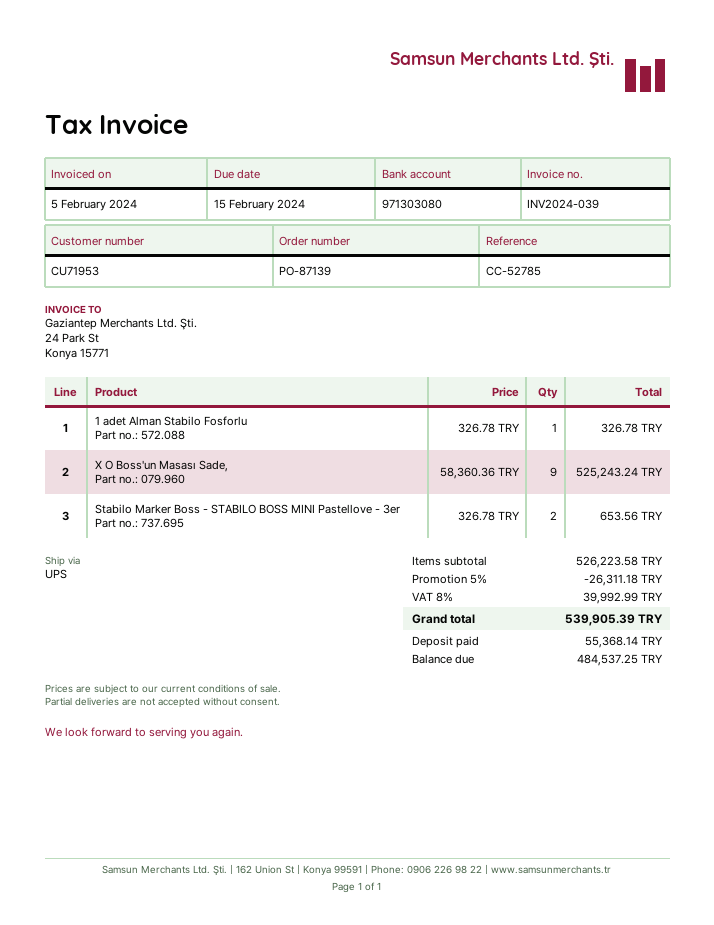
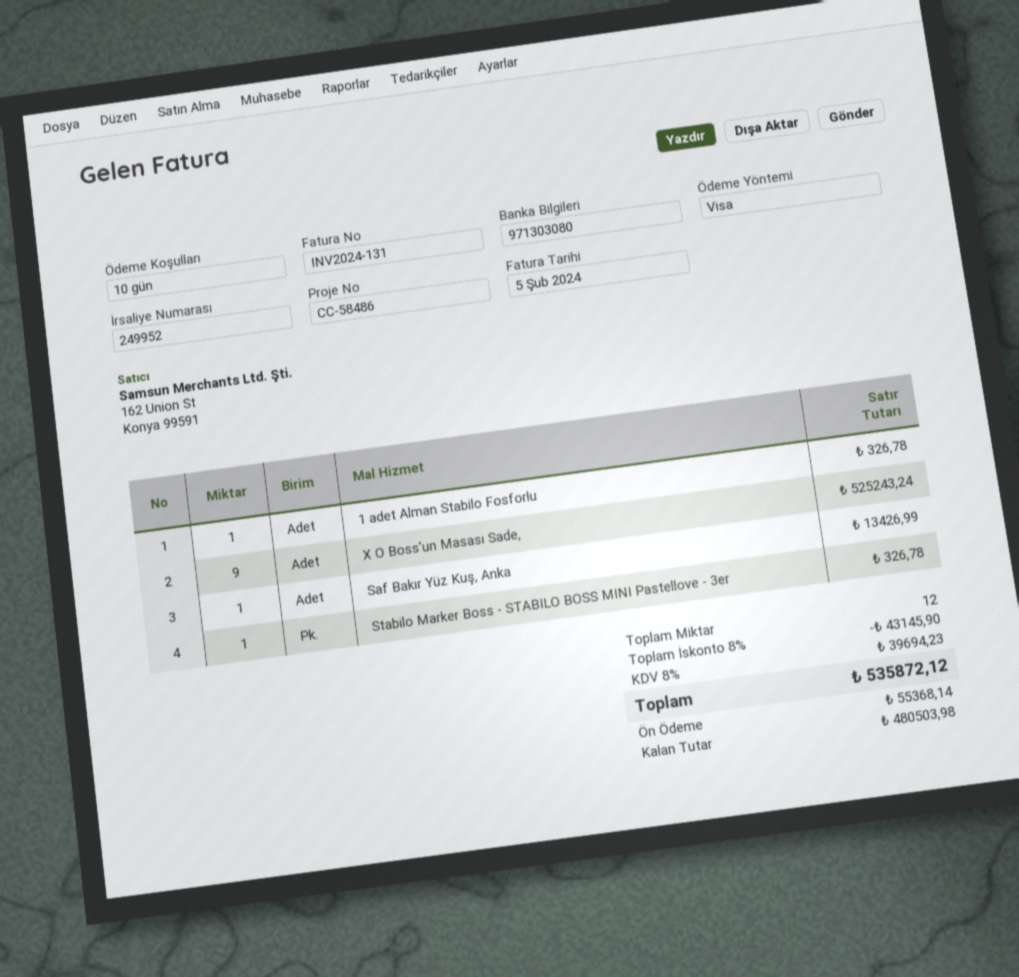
invoice number: INV2024-039 -> INV2024-131
reference: CC-52785 -> CC-58486
Stabilo Marker Boss - STABILO BOSS MINI Pastellove - 3er: 2 for 653.56 -> 1 for 326.78
Saf Bakır Yüz Kuş, Anka: none -> 1 for 13426.99
discount: 5% = 26311.18 -> 8% = 43145.90
tax: 8% = 39992.99 -> 8% = 39694.23
total: 539905.39 -> 535872.12
balance: 484537.25 -> 480503.98

